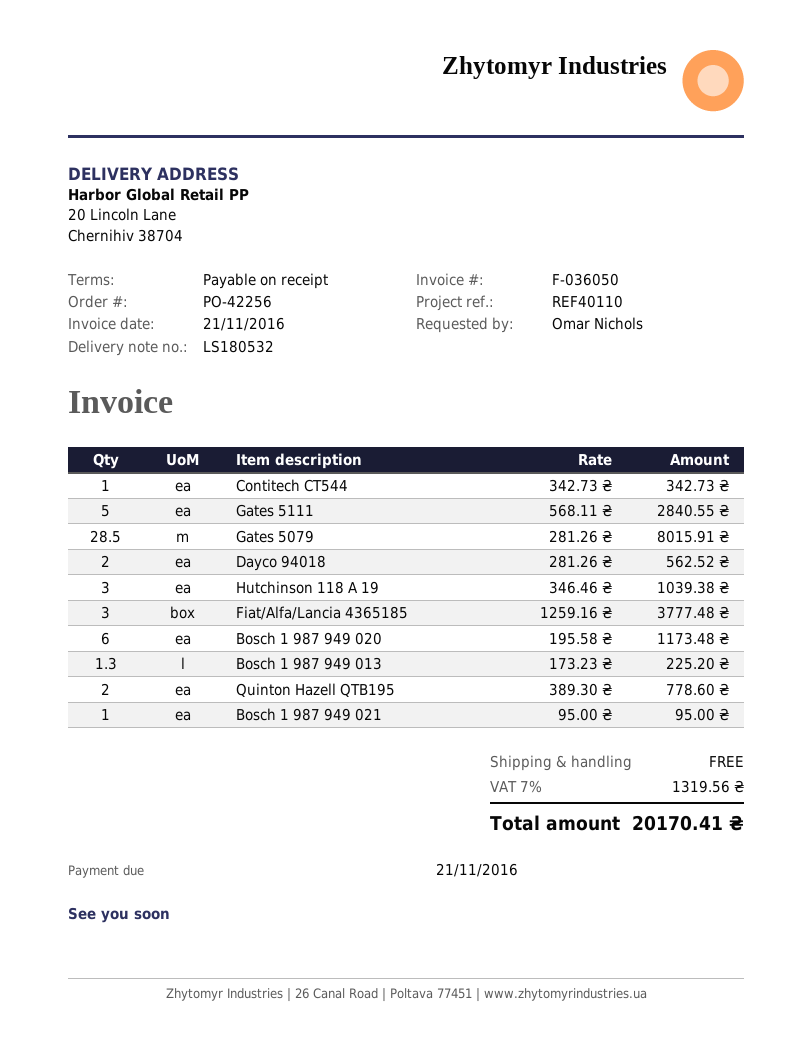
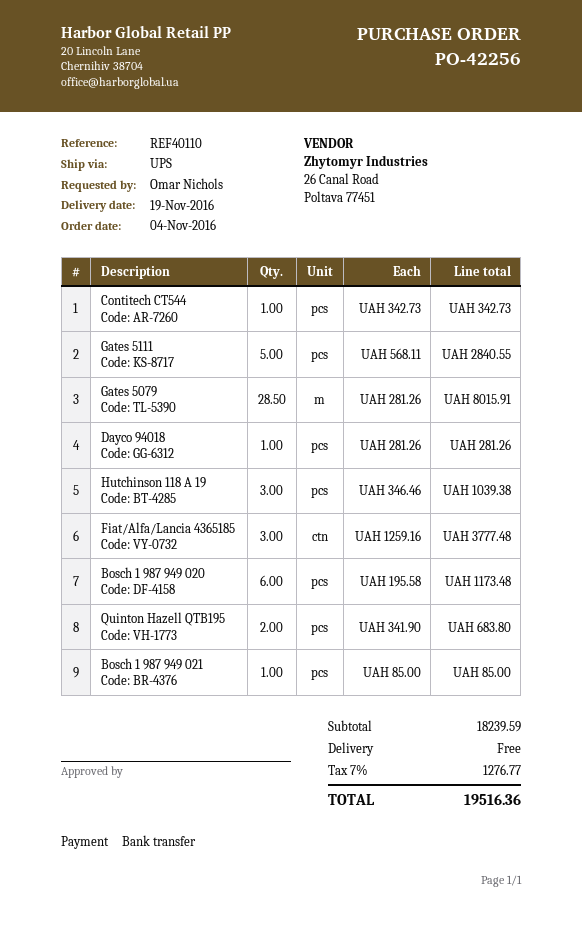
Dayco 94018: 2 x 281.26 = 562.52 -> 1 x 281.26 = 281.26
Bosch 1 987 949 013: 1.3 x 173.23 = 225.20 -> none
Quinton Hazell QTB195: 2 x 389.30 = 778.60 -> 2 x 341.90 = 683.80
Bosch 1 987 949 021: 1 x 95.00 = 95.00 -> 1 x 85.00 = 85.00
tax: 7% = 1319.56 -> 7% = 1276.77
total: 20170.41 -> 19516.36

